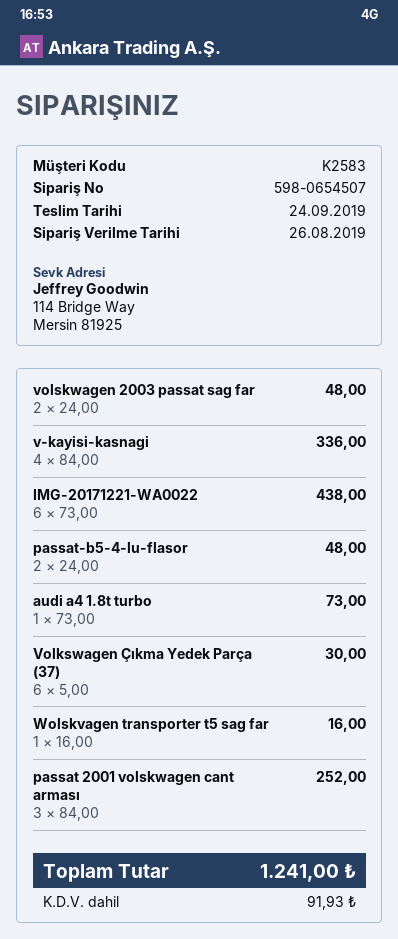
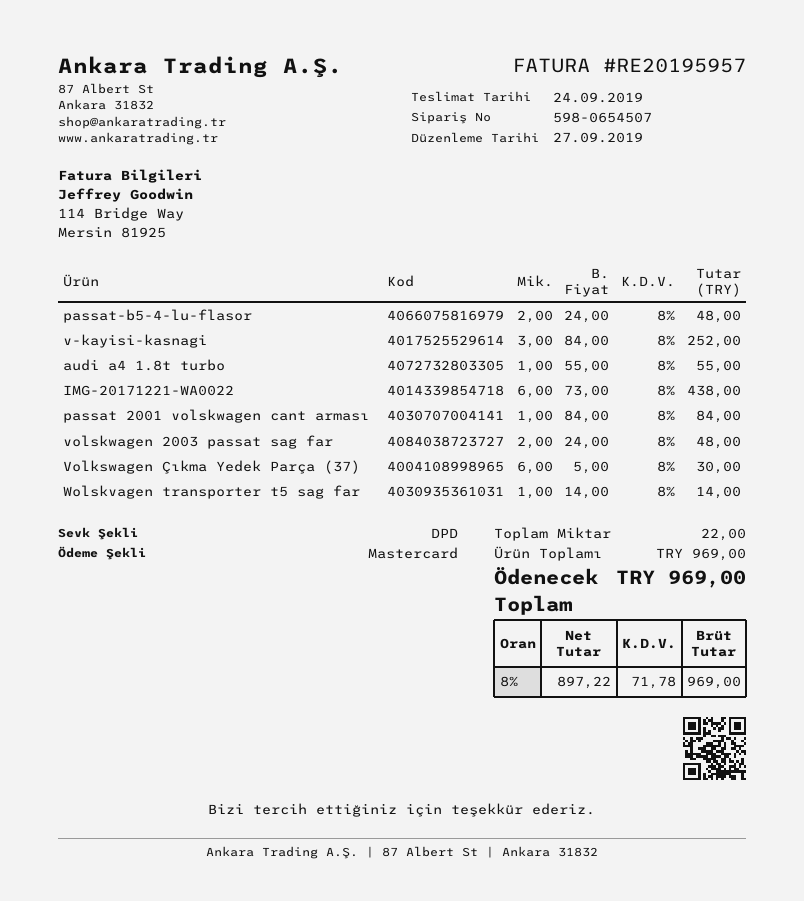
v-kayisi-kasnagi: 4 x 84.00 = 336.00 -> 3 x 84.00 = 252.00
audi a4 1.8t turbo: 1 x 73.00 = 73.00 -> 1 x 55.00 = 55.00
Wolskvagen transporter t5 sag far: 1 x 16.00 = 16.00 -> 1 x 14.00 = 14.00
passat 2001 volskwagen cant arması: 3 x 84.00 = 252.00 -> 1 x 84.00 = 84.00
tax: 91.93 -> 71.78
total: 1241.00 -> 969.00

